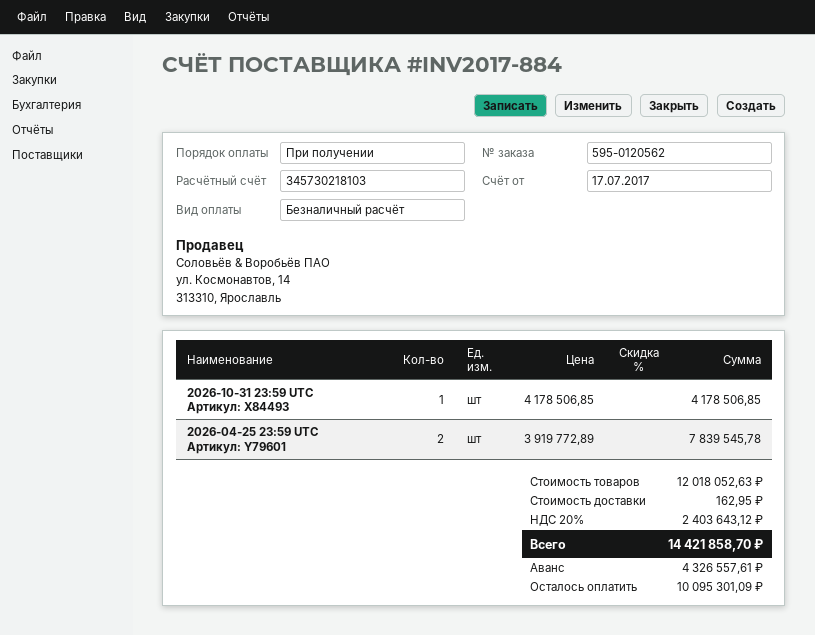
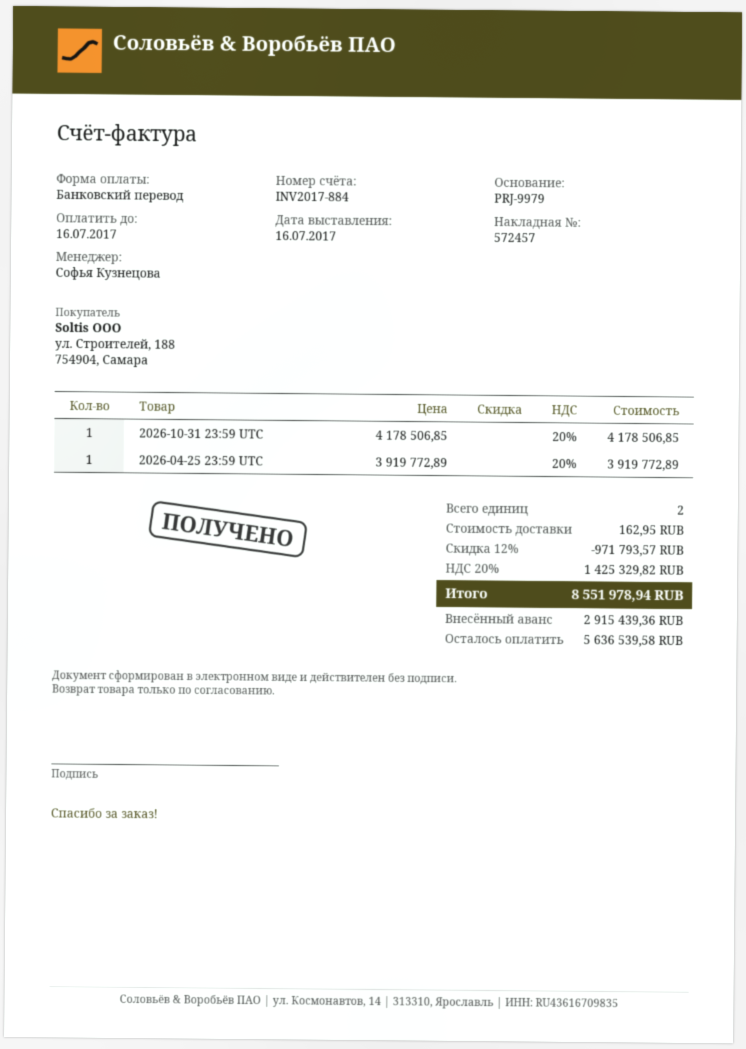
invoice date: 2017-07-17 -> 2017-07-16
2026-04-25 23:59 UTC: 2 x 3919772.89 = 7839545.78 -> 1 x 3919772.89 = 3919772.89
discount: none -> 12% = 971793.57
tax: 20% = 2403643.12 -> 20% = 1425329.82
total: 14421858.70 -> 8551978.94
deposit: 4326557.61 -> 2915439.36
balance: 10095301.09 -> 5636539.58

